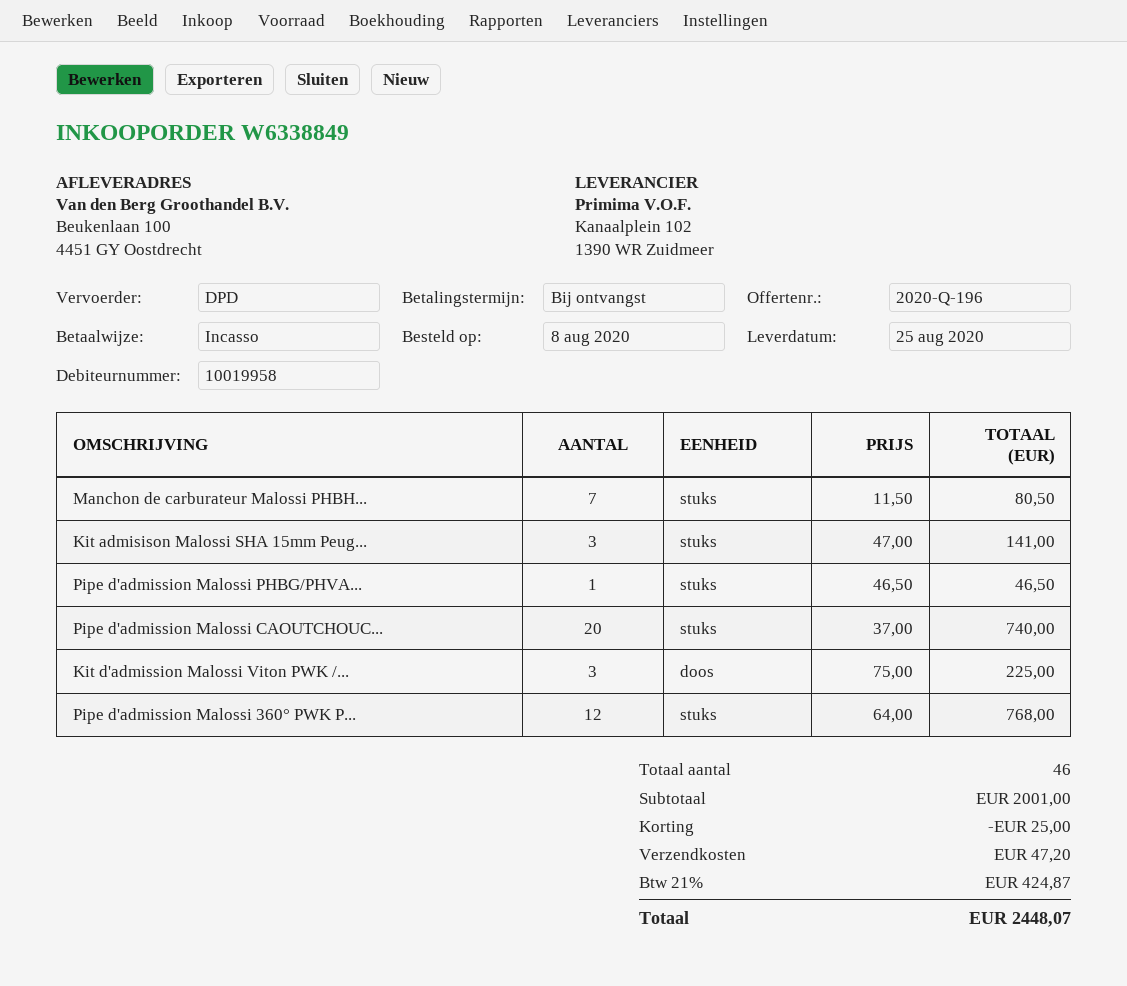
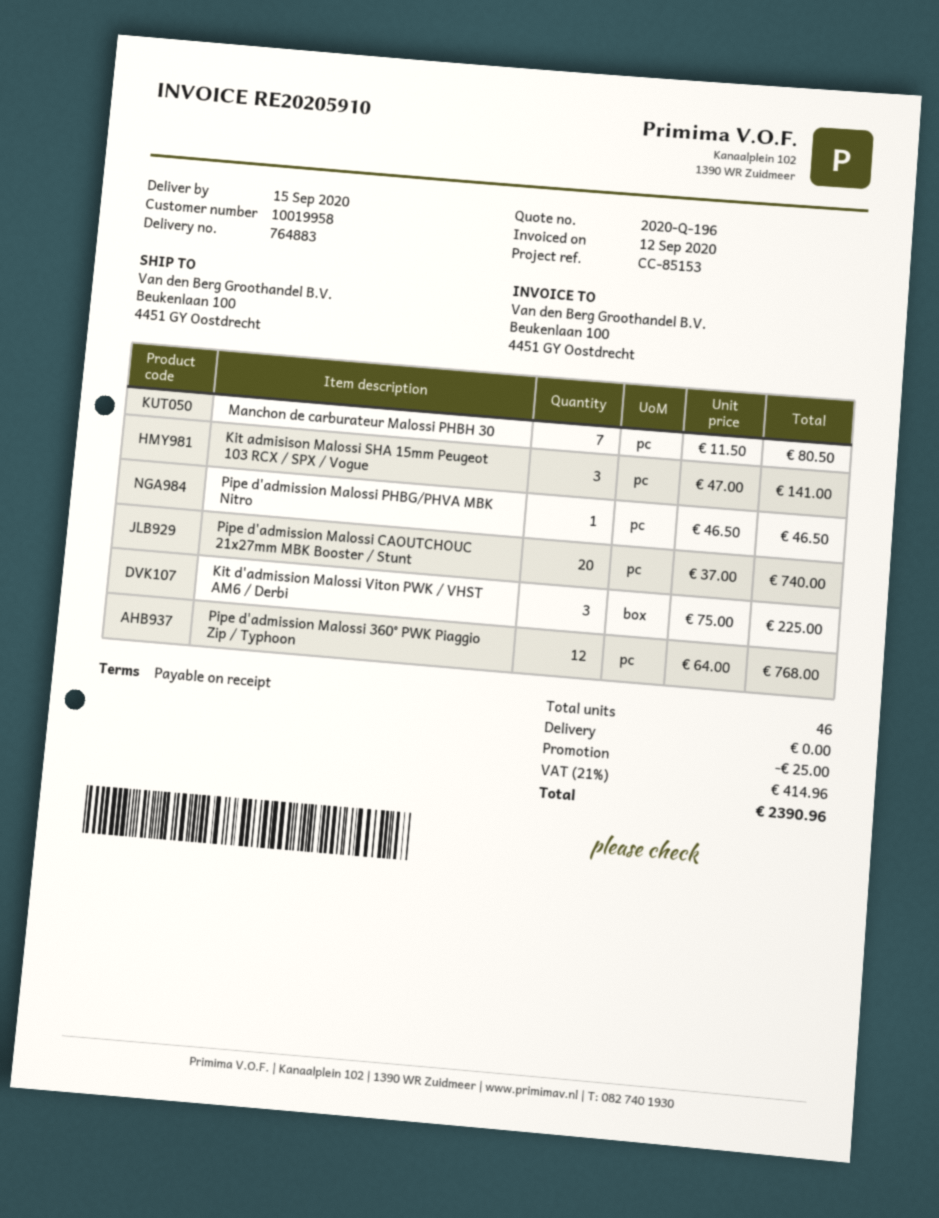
delivery date: 2020-08-25 -> 2020-09-15
shipping: 47.20 -> 0.00
tax: 21% = 424.87 -> 21% = 414.96
total: 2448.07 -> 2390.96

